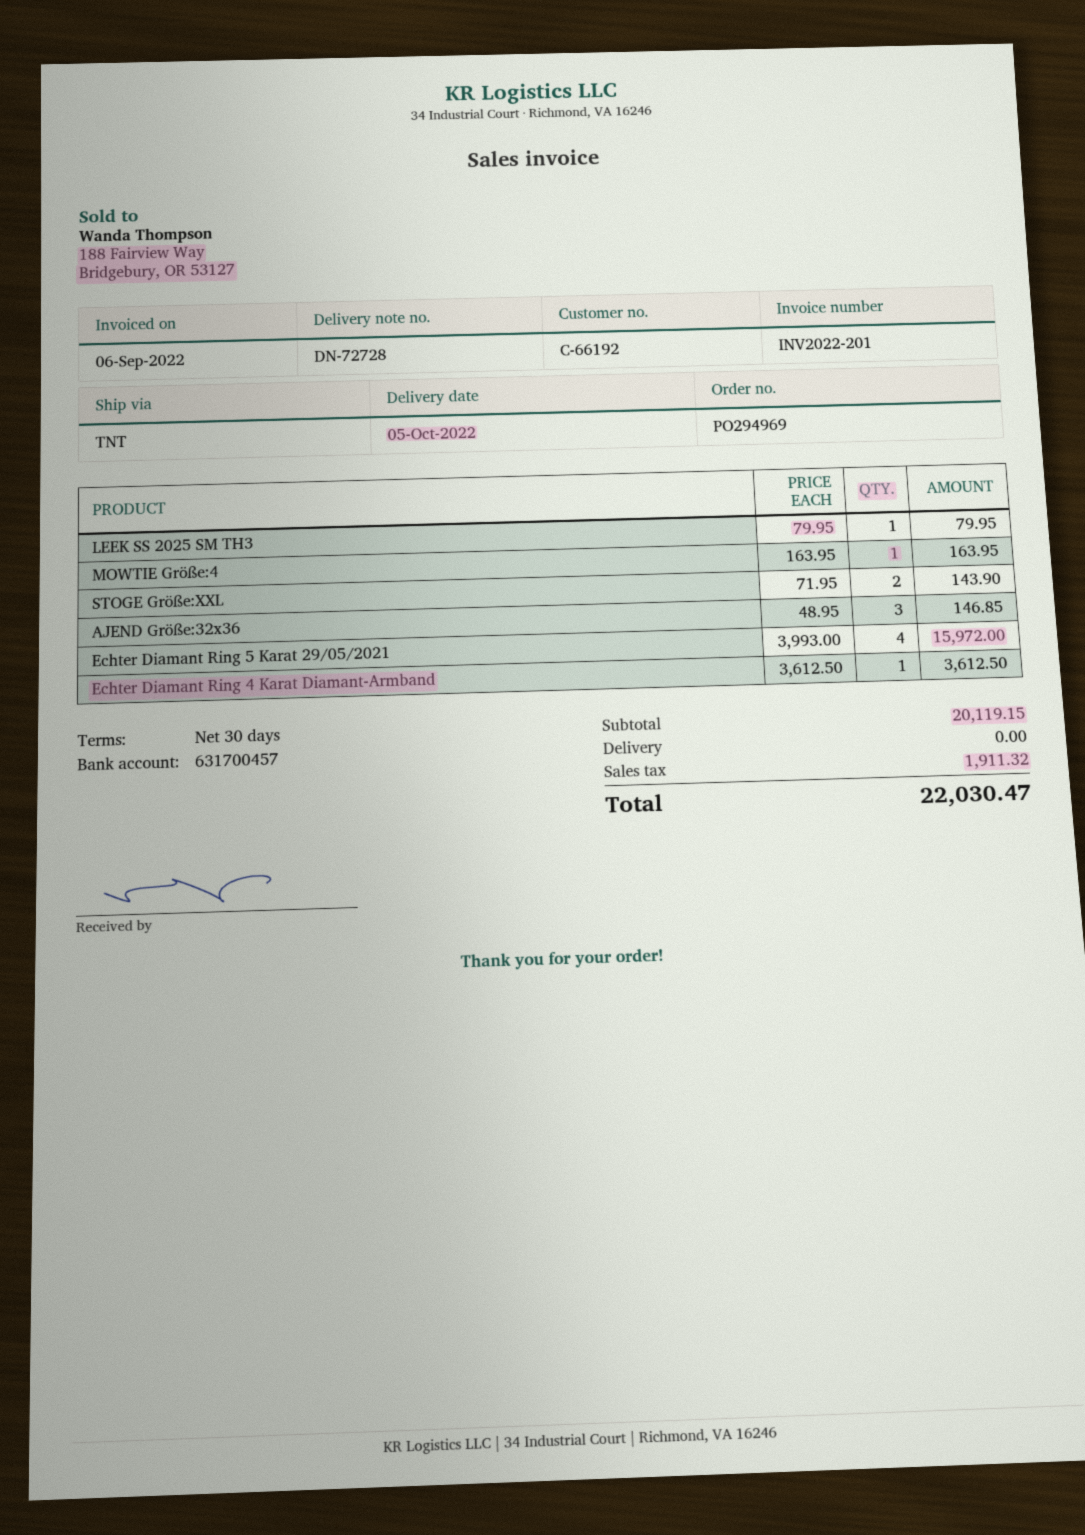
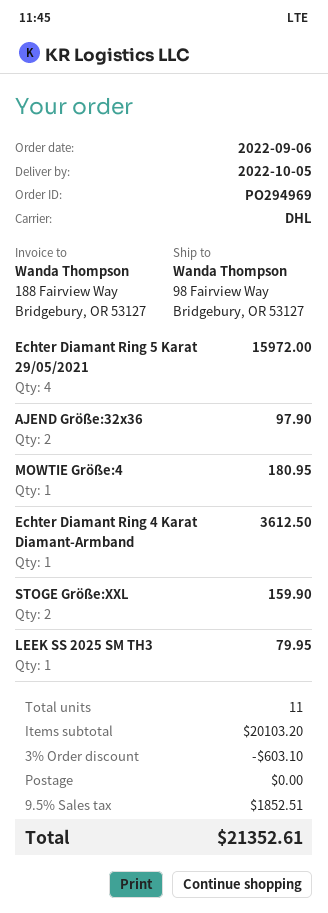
shipping method: TNT -> DHL
MOWTIE Größe:4: 1 for 163.95 -> 1 for 180.95
STOGE Größe:XXL: 2 for 143.90 -> 2 for 159.90
AJEND Größe:32x36: 3 for 146.85 -> 2 for 97.90
subtotal: 20119.15 -> 20103.20
discount: none -> 3% = 603.10
tax: 1911.32 -> 1852.51
total: 22030.47 -> 21352.61

